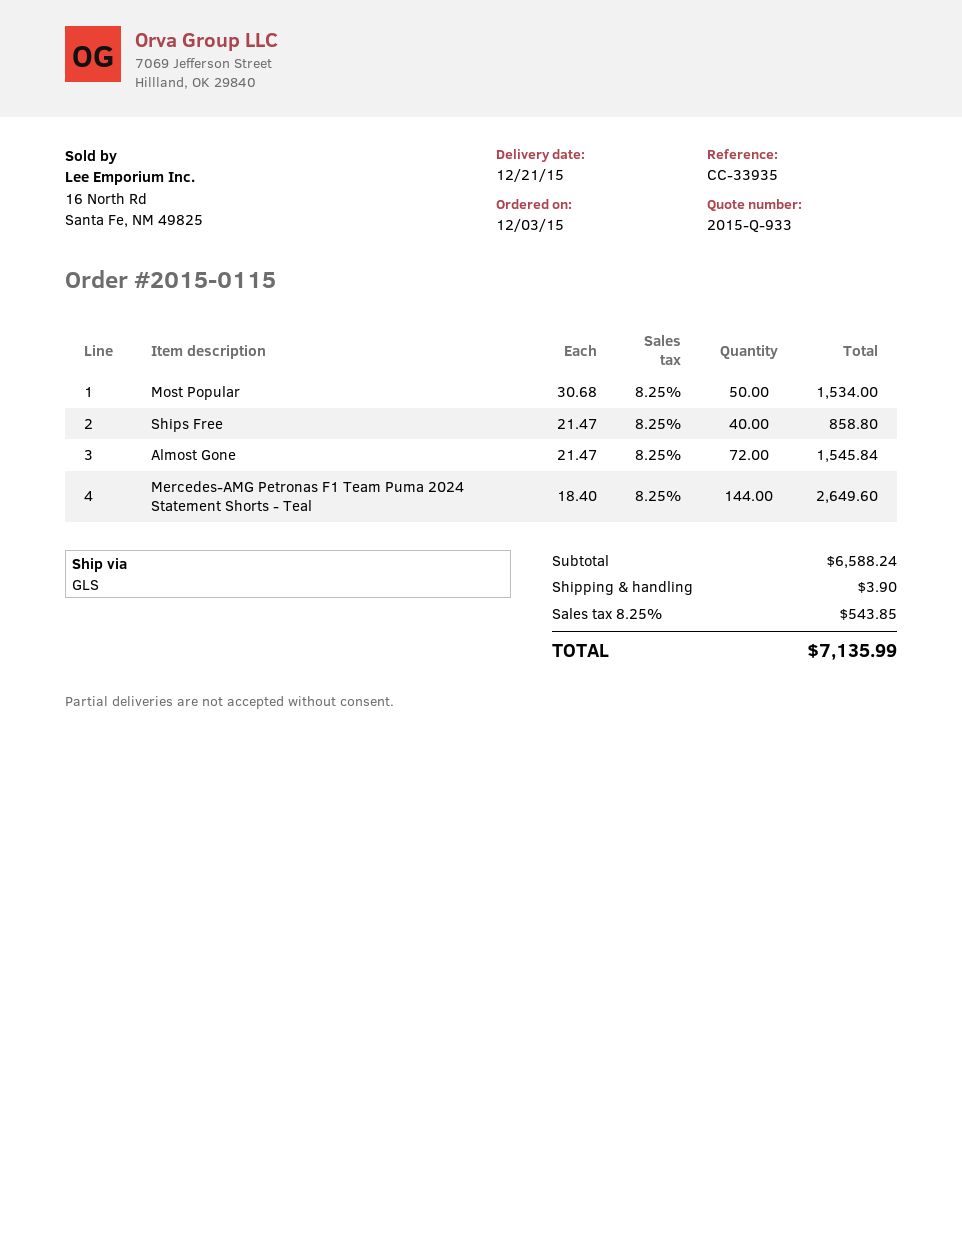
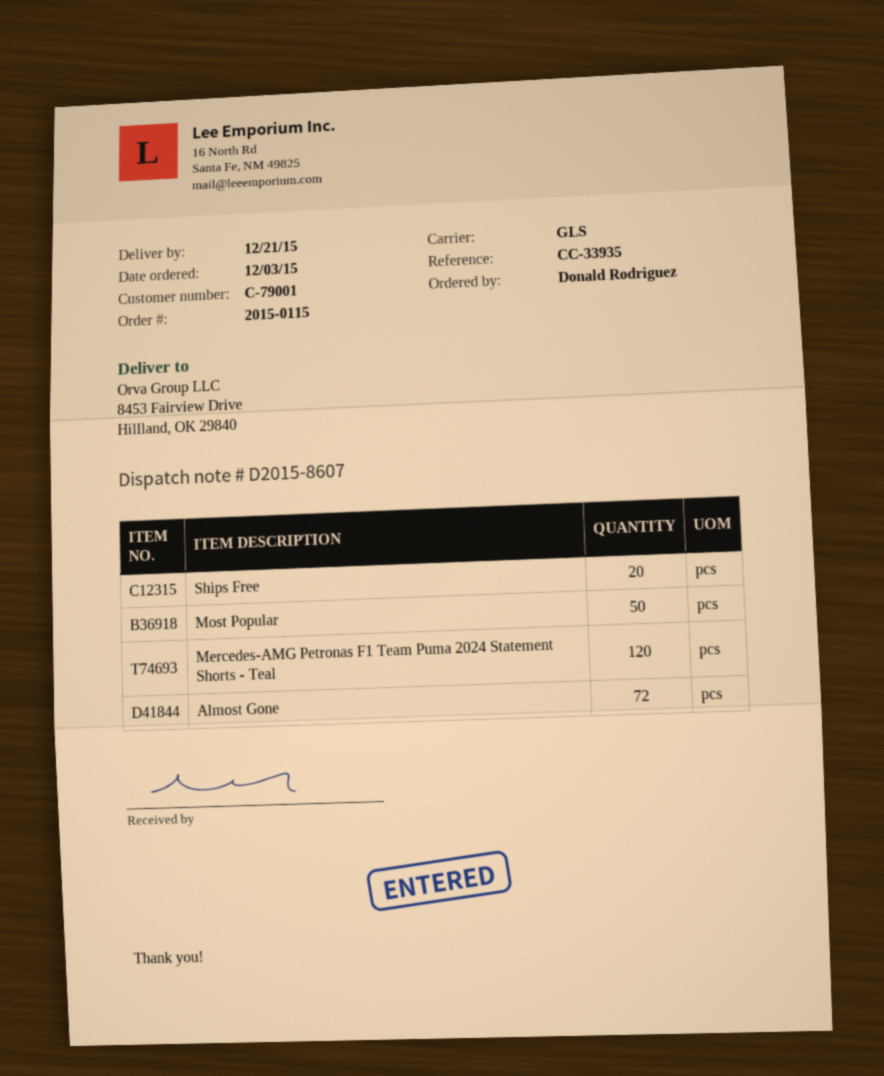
Ships Free: 40 -> 20
Mercedes-AMG Petronas F1 Team Puma 2024 Statement Shorts - Teal: 144 -> 120

